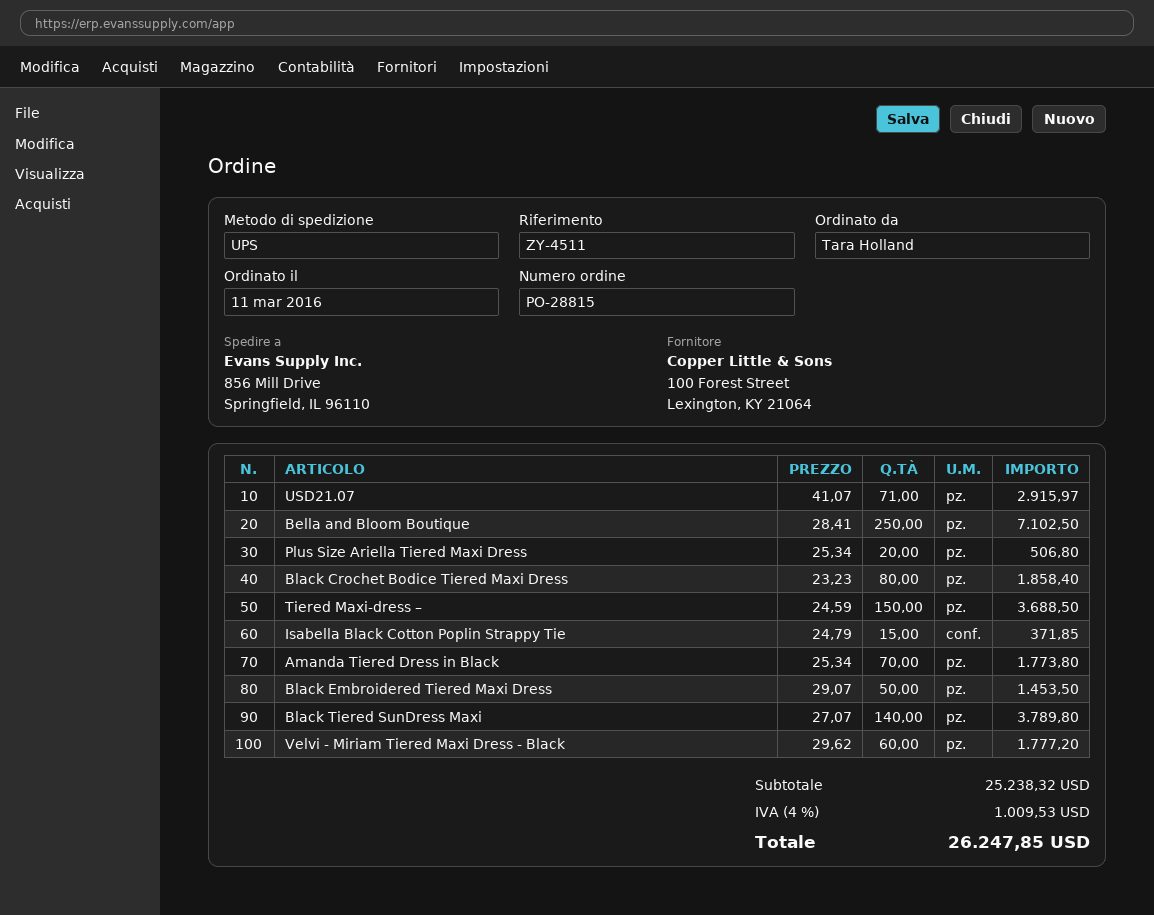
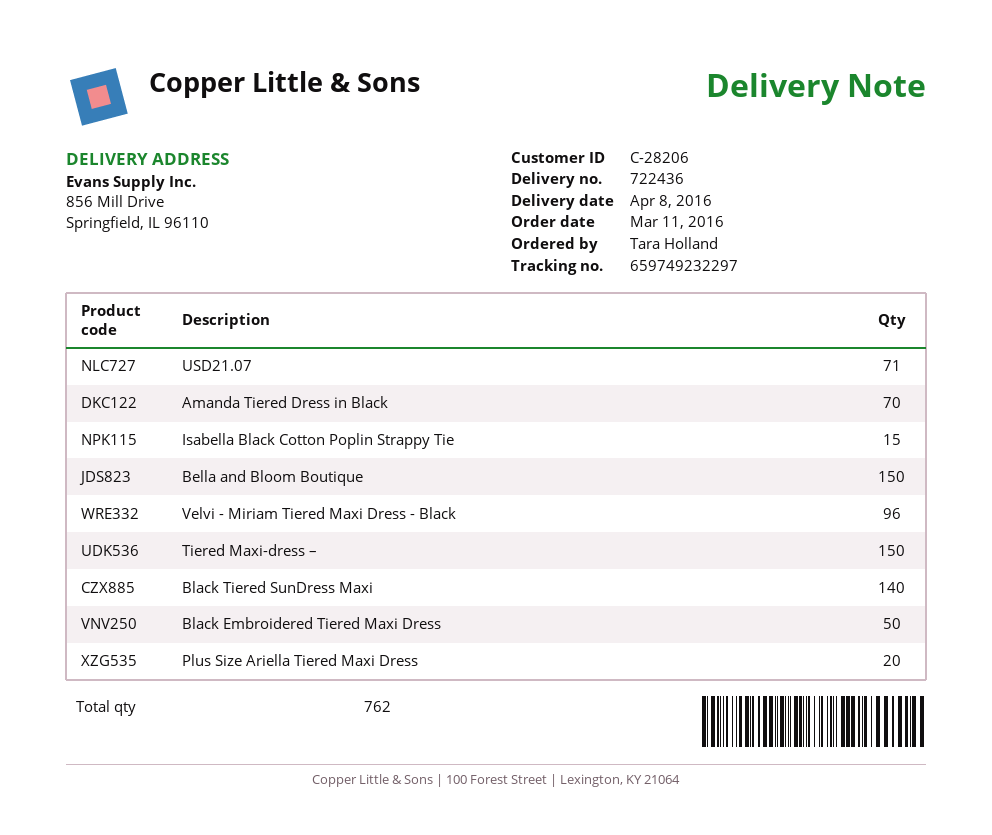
Bella and Bloom Boutique: 250 -> 150
Black Crochet Bodice Tiered Maxi Dress: 80 -> none
Velvi - Miriam Tiered Maxi Dress - Black: 60 -> 96

